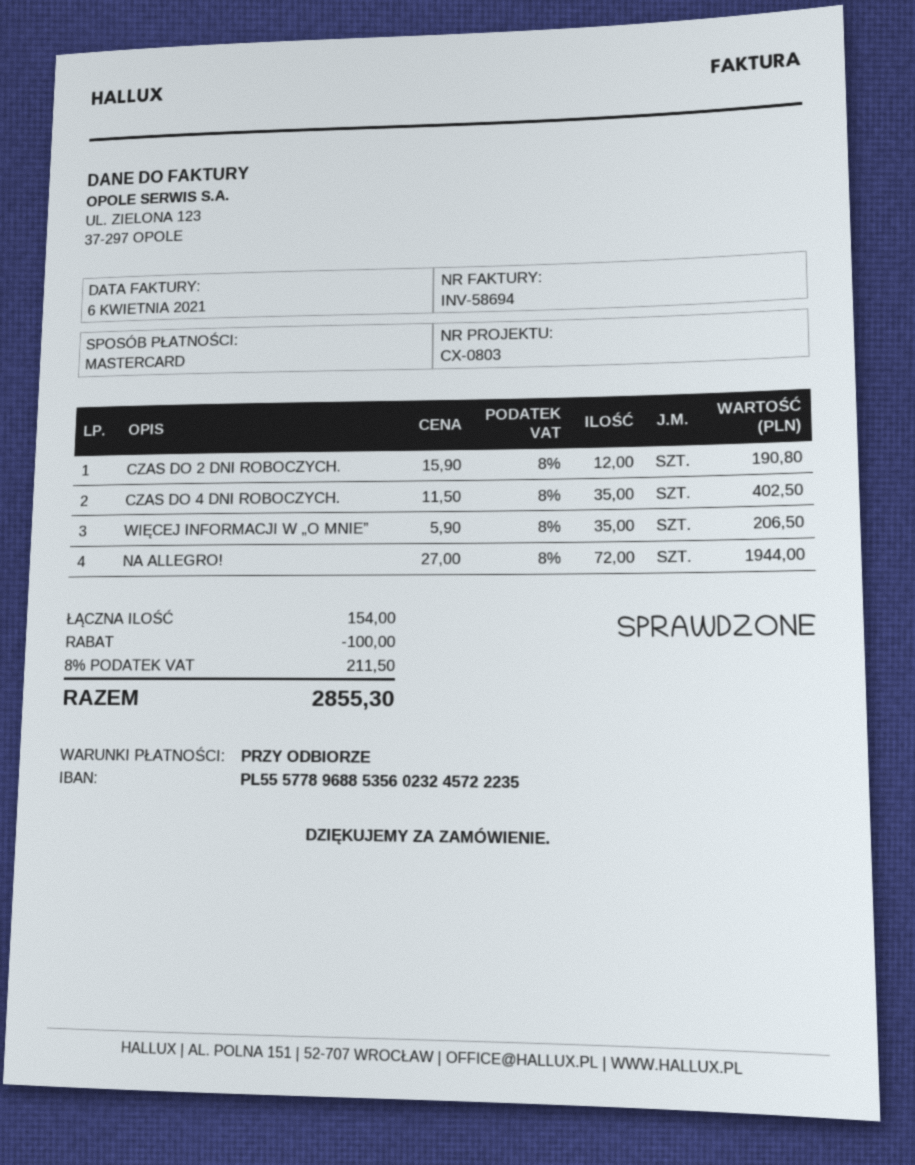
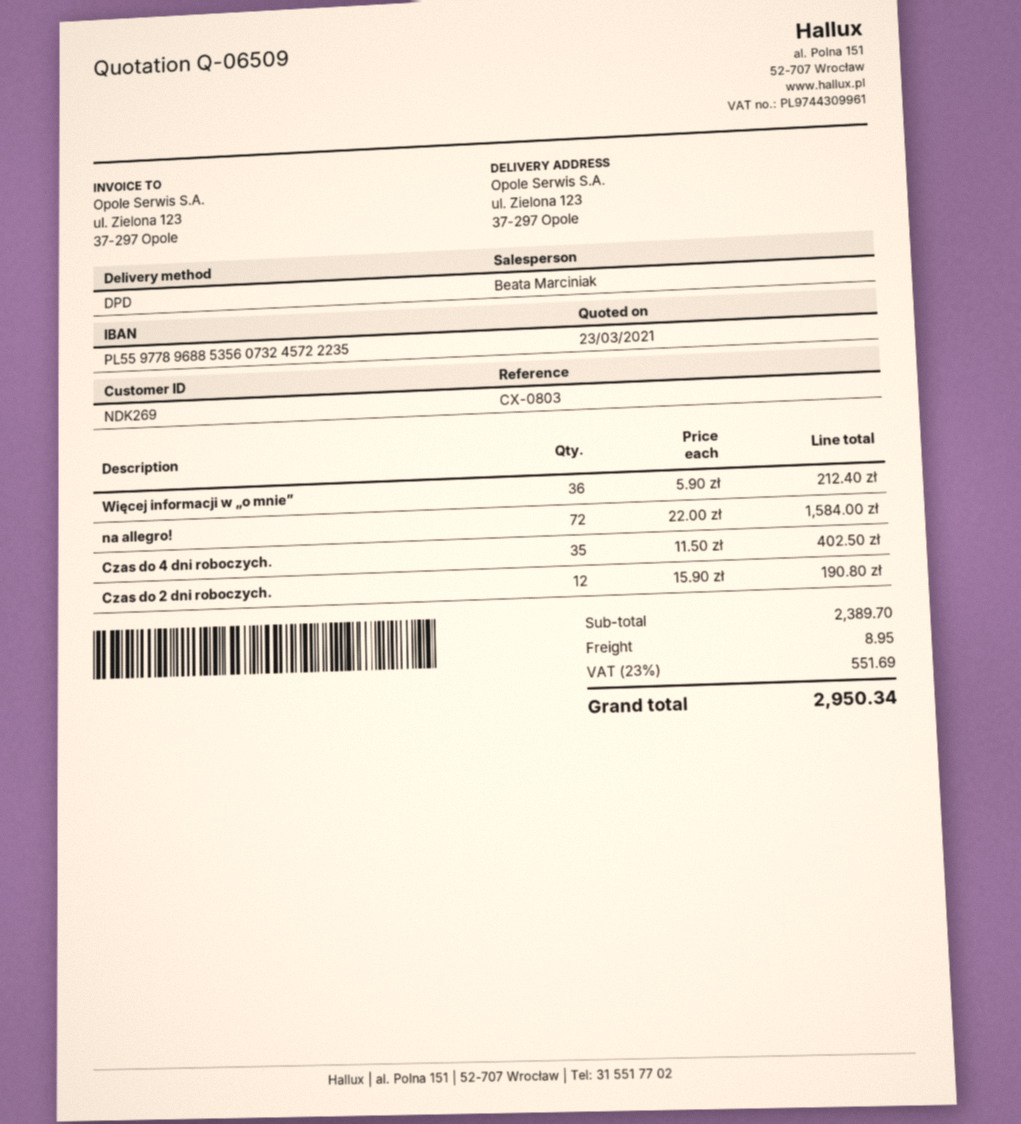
bank account: PL55577896885356023245722235 -> PL55977896885356073245722235
WIĘCEJ INFORMACJI W „O MNIE”: 35 x 5.90 = 206.50 -> 36 x 5.90 = 212.40
NA ALLEGRO!: 72 x 27.00 = 1944.00 -> 72 x 22.00 = 1584.00
discount: 100.00 -> none
shipping: none -> 8.95
tax: 8% = 211.50 -> 23% = 551.69
total: 2855.30 -> 2950.34

